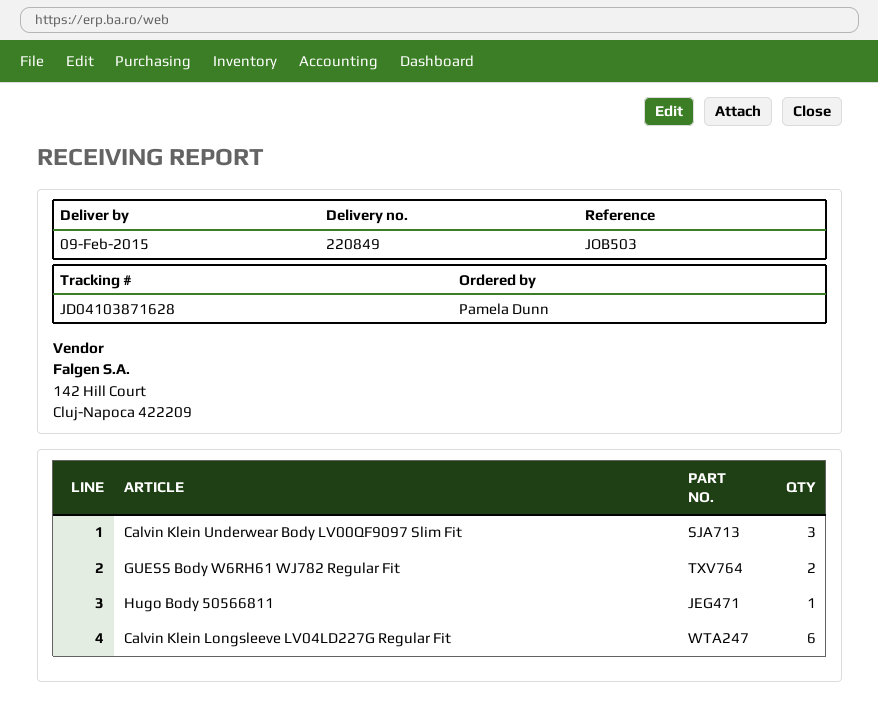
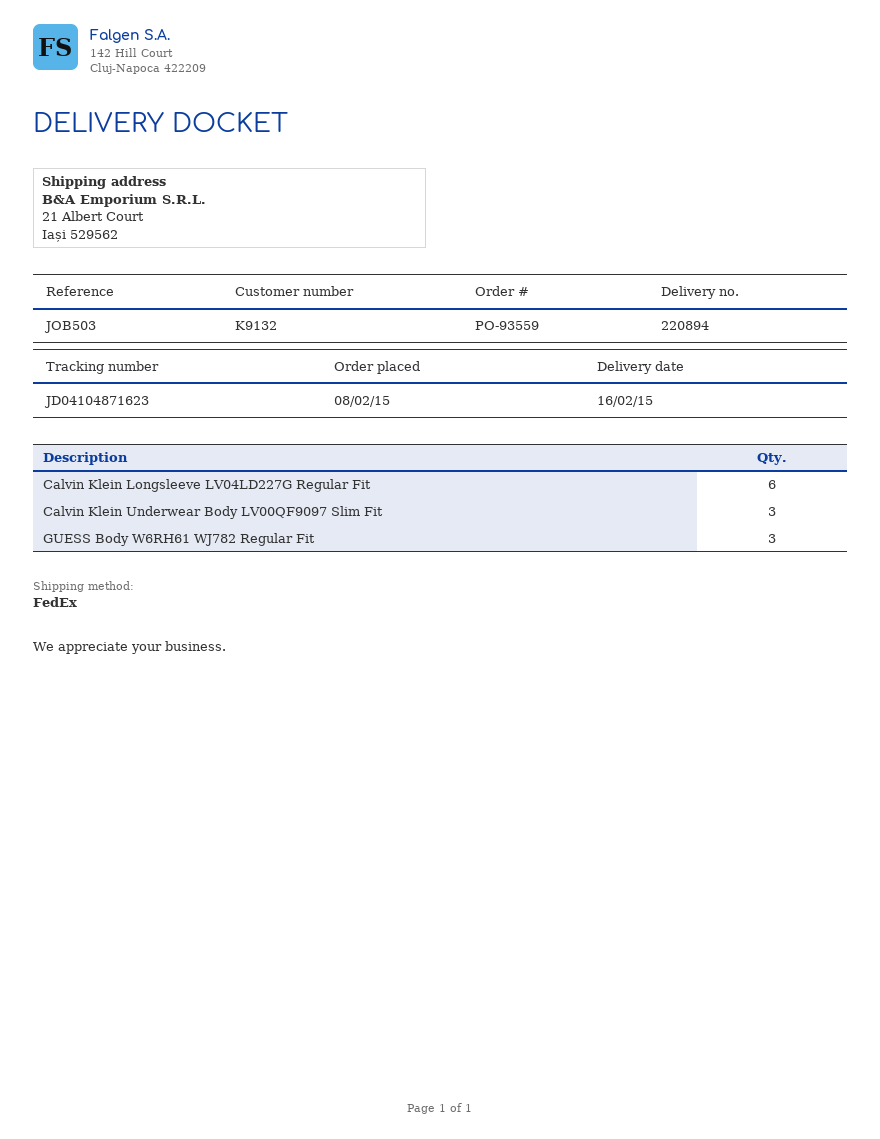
delivery note number: 220849 -> 220894
delivery date: 2015-02-09 -> 2015-02-16
tracking number: JD04103871628 -> JD04104871623
GUESS Body W6RH61 WJ782 Regular Fit: 2 -> 3
Hugo Body 50566811: 1 -> none

